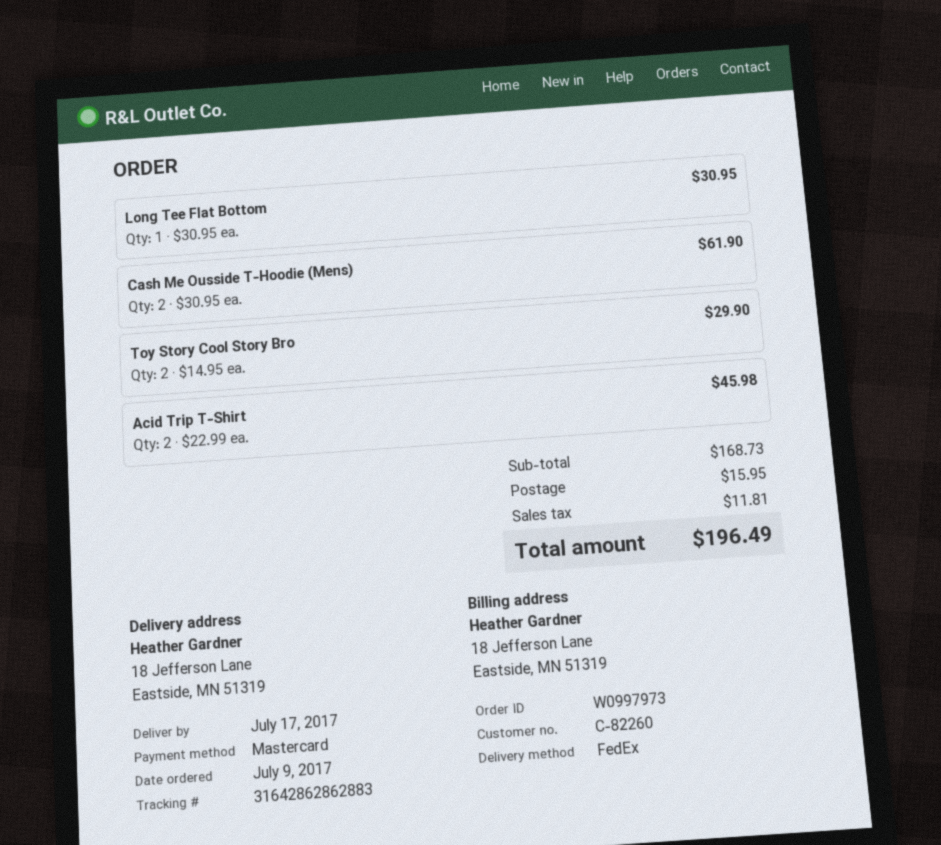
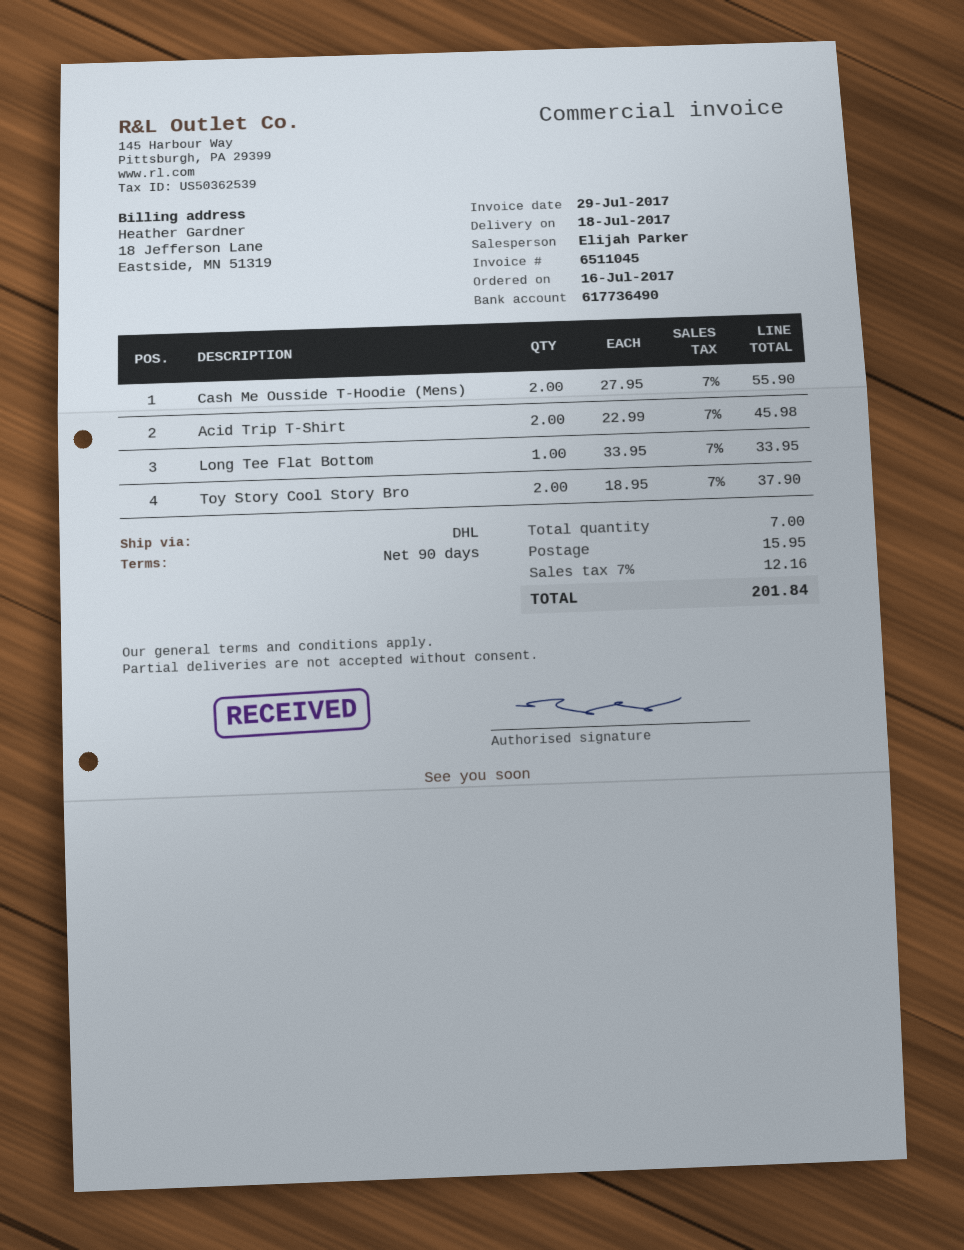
order date: 2017-07-09 -> 2017-07-16
delivery date: 2017-07-17 -> 2017-07-18
shipping method: FedEx -> DHL
Long Tee Flat Bottom: 1 x 30.95 = 30.95 -> 1 x 33.95 = 33.95
Cash Me Ousside T-Hoodie (Mens): 2 x 30.95 = 61.90 -> 2 x 27.95 = 55.90
Toy Story Cool Story Bro: 2 x 14.95 = 29.90 -> 2 x 18.95 = 37.90
tax: 11.81 -> 12.16
total: 196.49 -> 201.84

